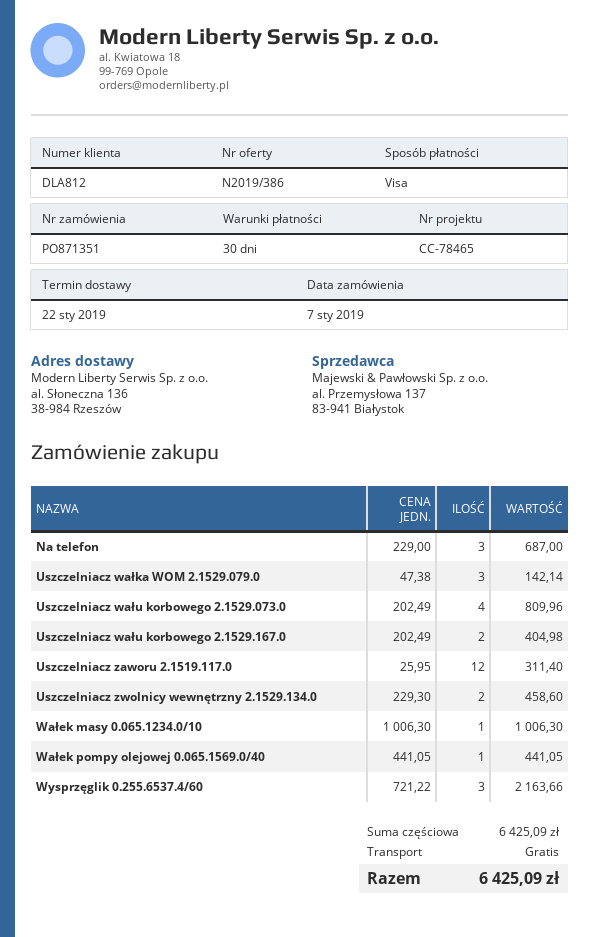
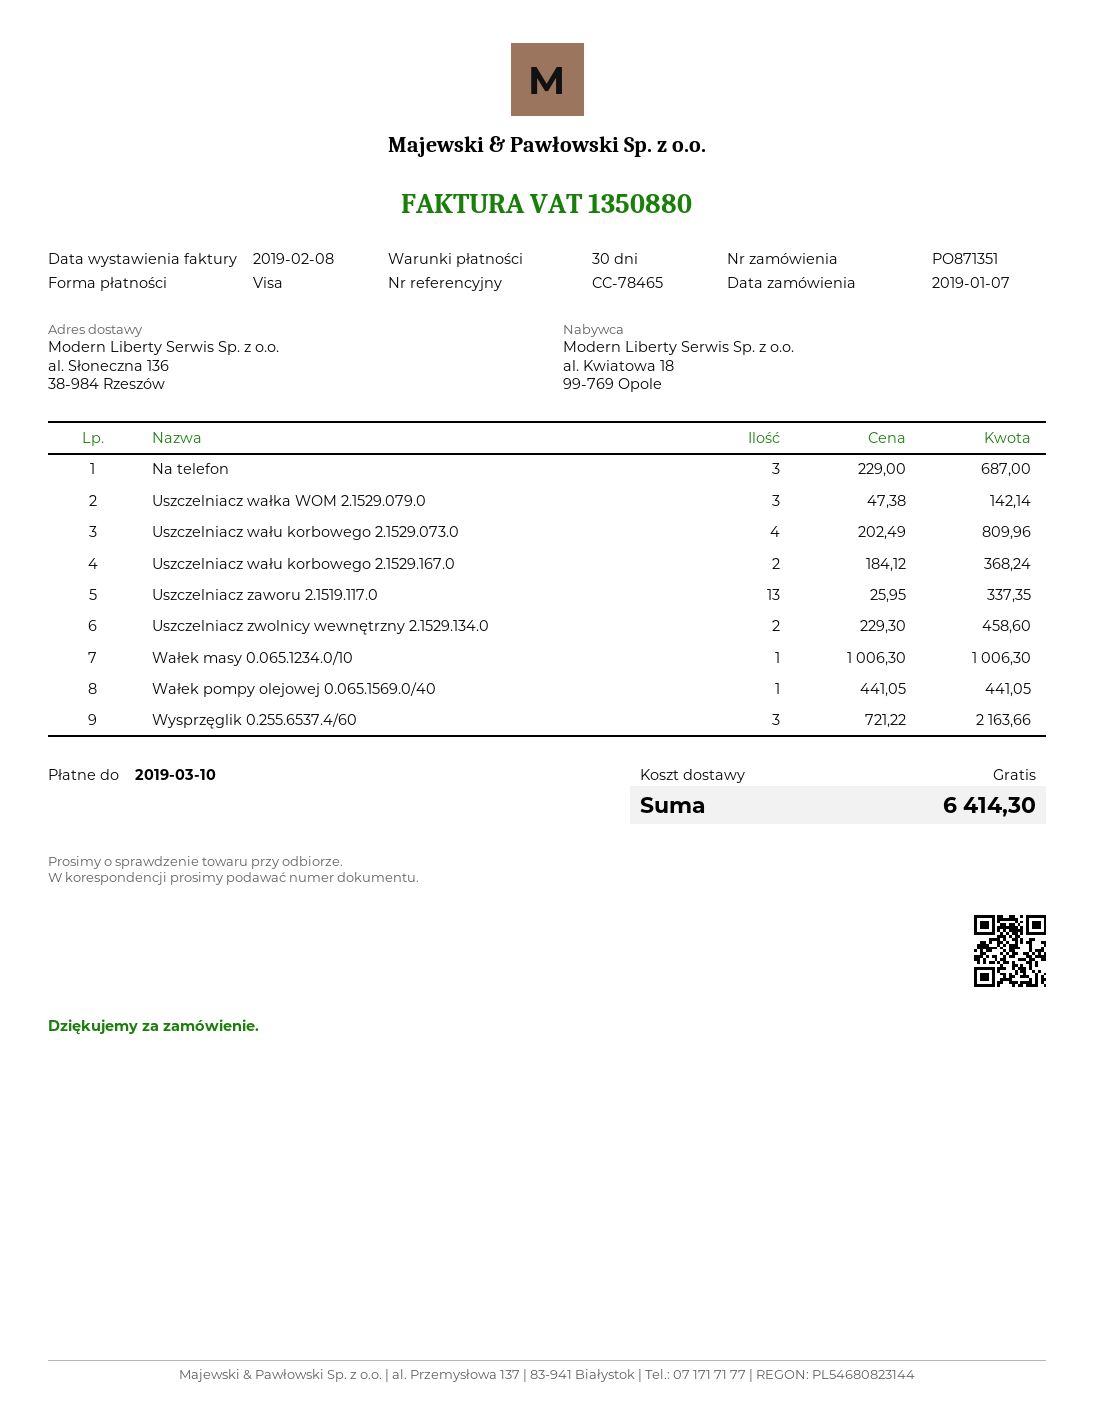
Uszczelniacz wału korbowego 2.1529.167.0: 2 x 202.49 = 404.98 -> 2 x 184.12 = 368.24
Uszczelniacz zaworu 2.1519.117.0: 12 x 25.95 = 311.40 -> 13 x 25.95 = 337.35
total: 6425.09 -> 6414.30

